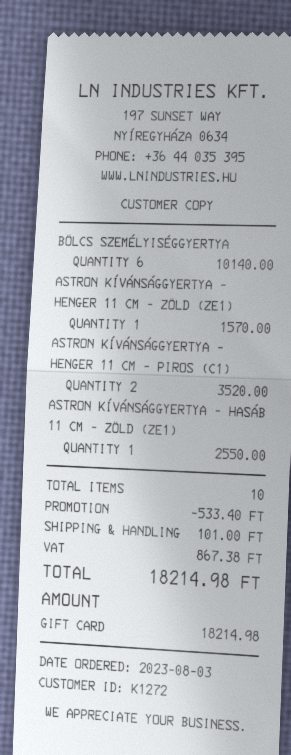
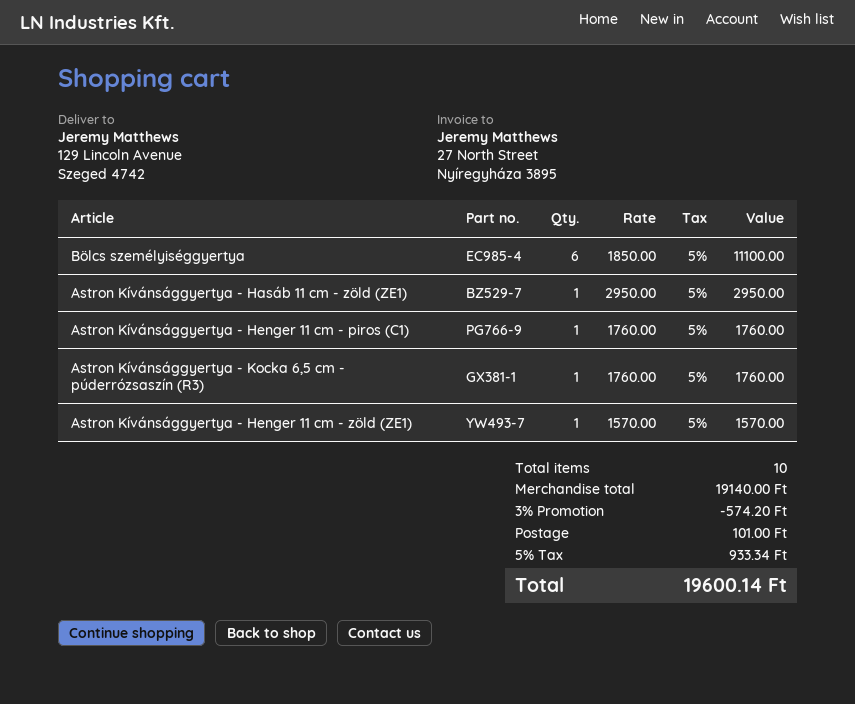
BÖLCS SZEMÉLYISÉGGYERTYA: 6 for 10140.00 -> 6 for 11100.00
ASTRON KÍVÁNSÁGGYERTYA - HENGER 11 CM - PIROS (C1): 2 for 3520.00 -> 1 for 1760.00
ASTRON KÍVÁNSÁGGYERTYA - HASÁB 11 CM - ZÖLD (ZE1): 1 for 2550.00 -> 1 for 2950.00
Astron Kívánsággyertya - Kocka 6,5 cm - púderrózsaszín (R3): none -> 1 for 1760.00
discount: 533.40 -> 574.20
tax: 867.38 -> 933.34
total: 18214.98 -> 19600.14

